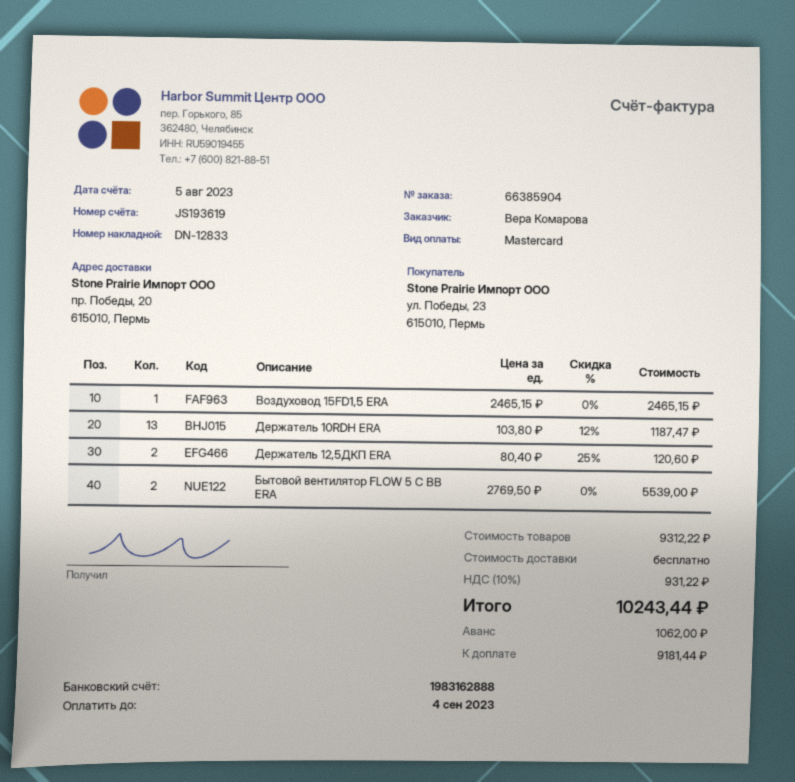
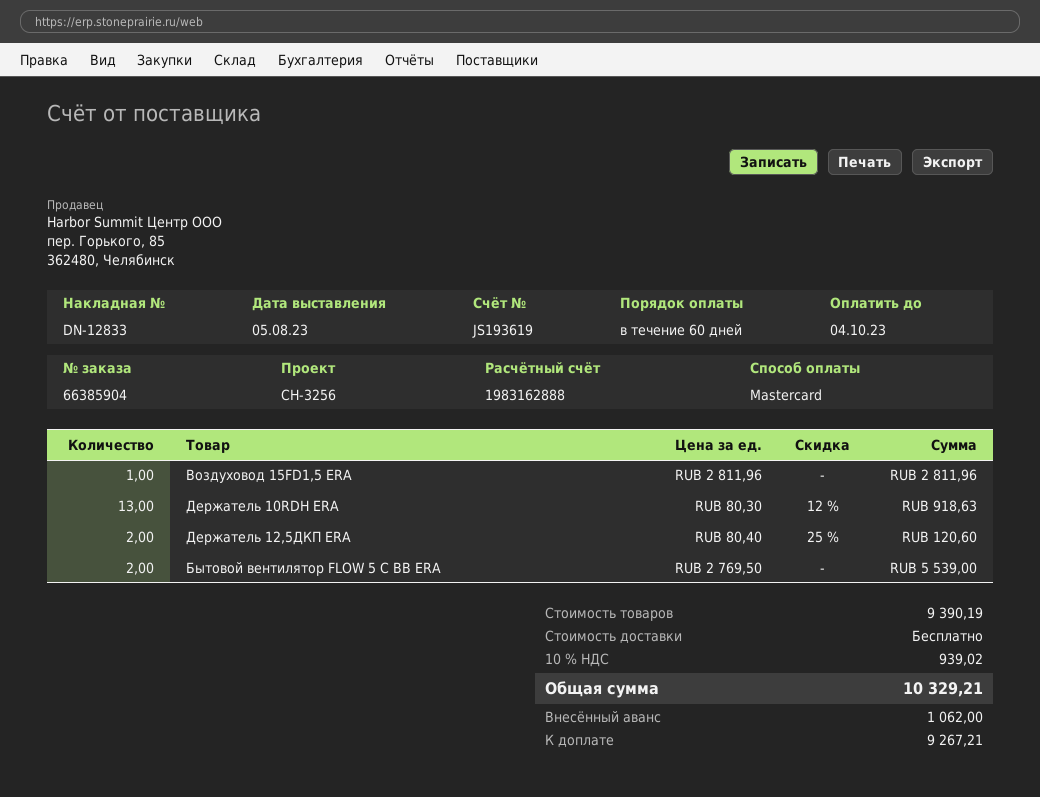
due date: 2023-09-04 -> 2023-10-04
Воздуховод 15FD1,5 ERA: 1 x 2465.15 = 2465.15 -> 1 x 2811.96 = 2811.96
Держатель 10RDH ERA: 13 x 103.80 - 12% = 1187.47 -> 13 x 80.30 - 12% = 918.63
subtotal: 9312.22 -> 9390.19
tax: 10% = 931.22 -> 10% = 939.02
total: 10243.44 -> 10329.21
balance: 9181.44 -> 9267.21

